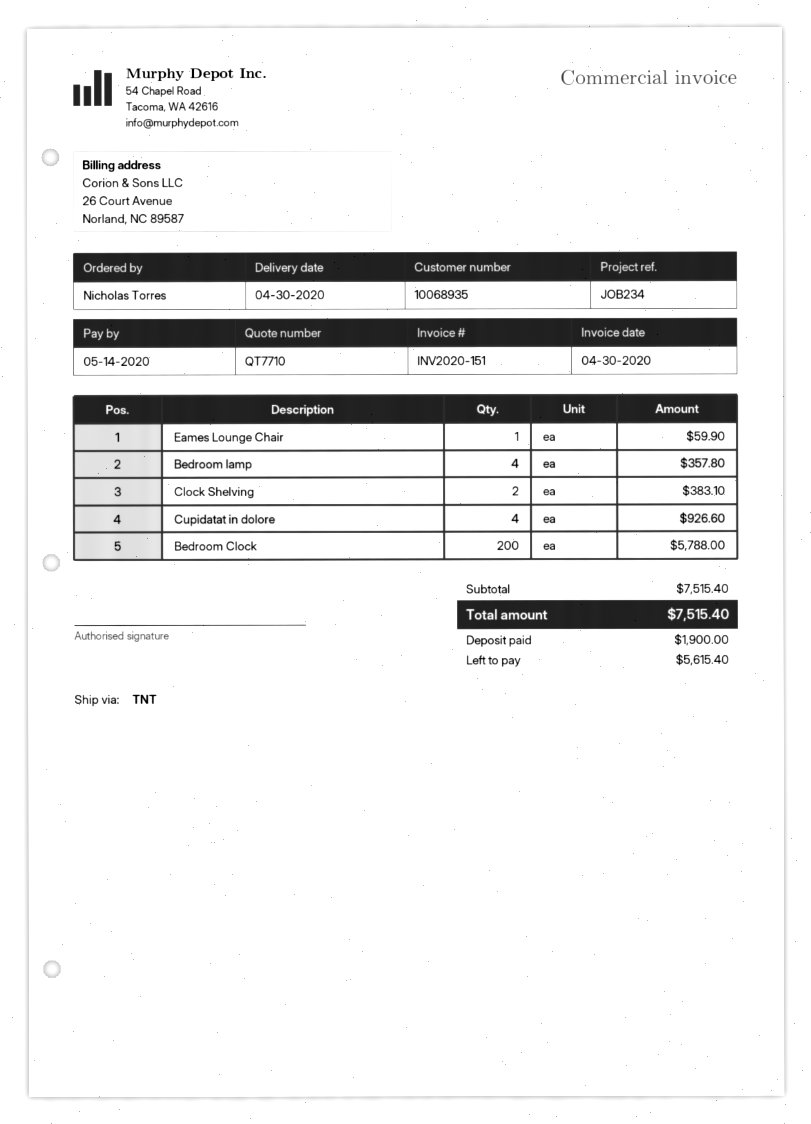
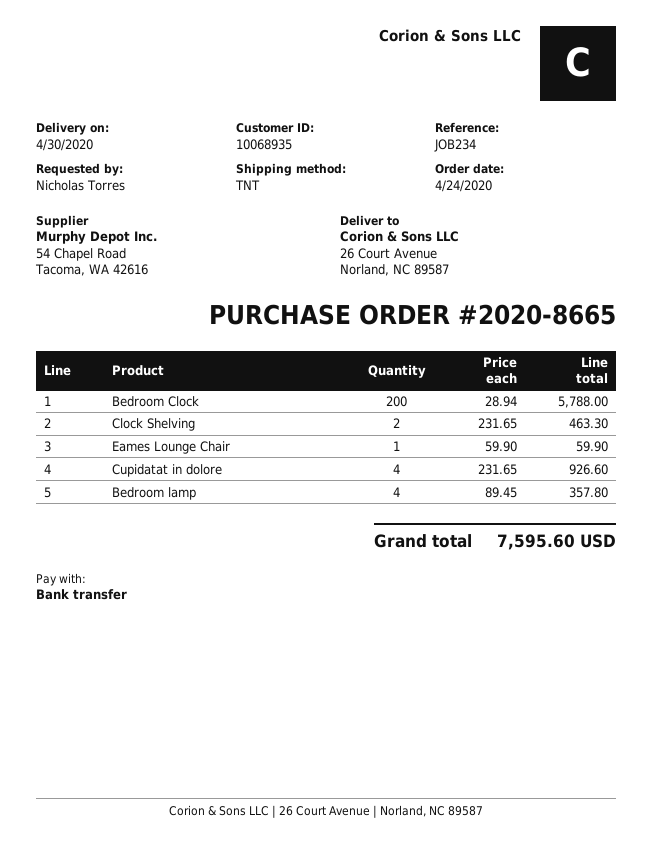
Clock Shelving: 2 for 383.10 -> 2 for 463.30
total: 7515.40 -> 7595.60

